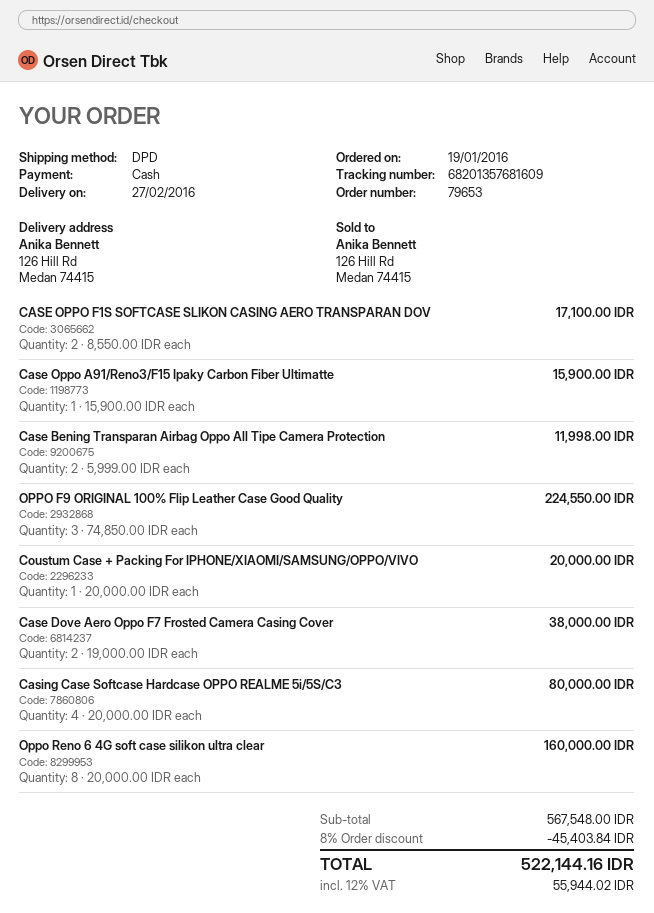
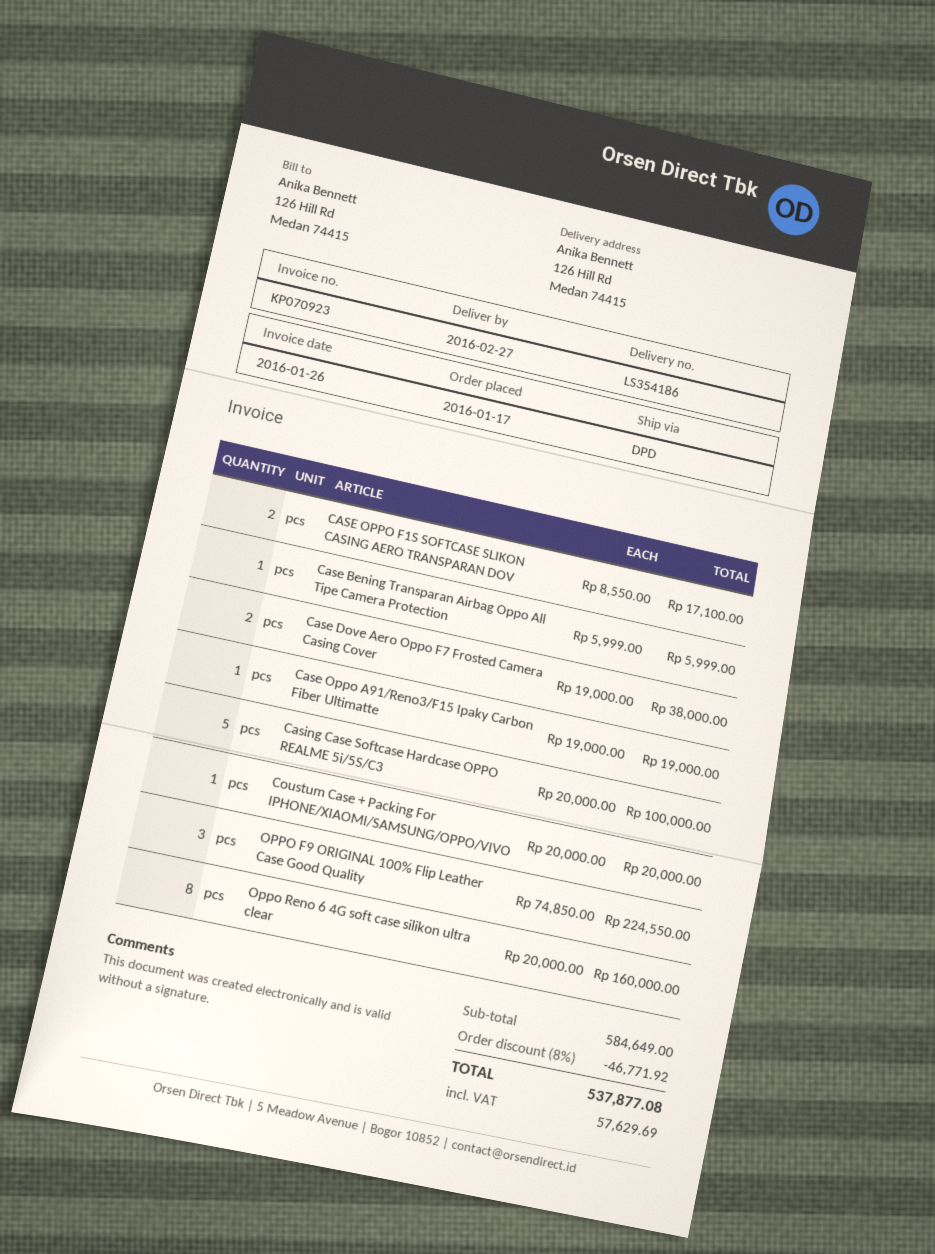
order date: 2016-01-19 -> 2016-01-17
Case Oppo A91/Reno3/F15 Ipaky Carbon Fiber Ultimatte: 1 x 15900.00 = 15900.00 -> 1 x 19000.00 = 19000.00
Case Bening Transparan Airbag Oppo All Tipe Camera Protection: 2 x 5999.00 = 11998.00 -> 1 x 5999.00 = 5999.00
Casing Case Softcase Hardcase OPPO REALME 5i/5S/C3: 4 x 20000.00 = 80000.00 -> 5 x 20000.00 = 100000.00
subtotal: 567548.00 -> 584649.00
discount: 8% = 45403.84 -> 8% = 46771.92
tax: 55944.02 -> 57629.69
total: 522144.16 -> 537877.08

